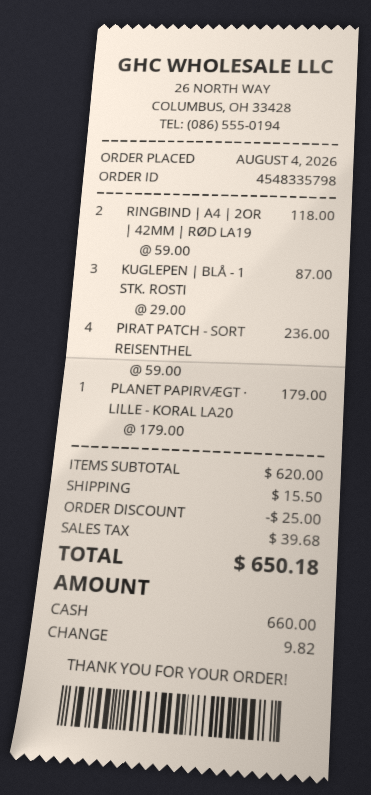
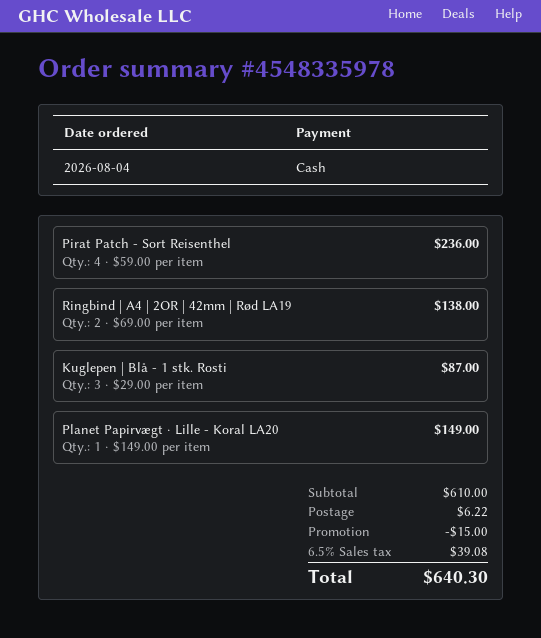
order number: 4548335798 -> 4548335978
RINGBIND | A4 | 2OR | 42MM | RØD LA19: 2 x 59.00 = 118.00 -> 2 x 69.00 = 138.00
PLANET PAPIRVÆGT · LILLE - KORAL LA20: 1 x 179.00 = 179.00 -> 1 x 149.00 = 149.00
subtotal: 620.00 -> 610.00
discount: 25.00 -> 15.00
shipping: 15.50 -> 6.22
tax: 39.68 -> 39.08
total: 650.18 -> 640.30

